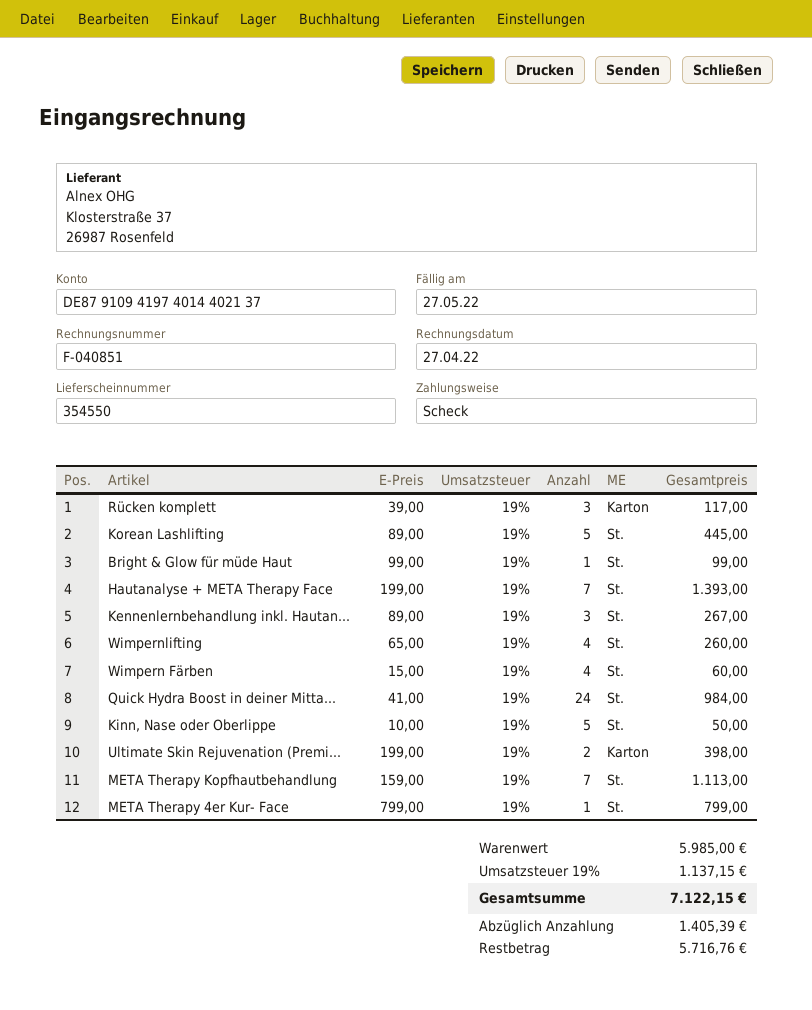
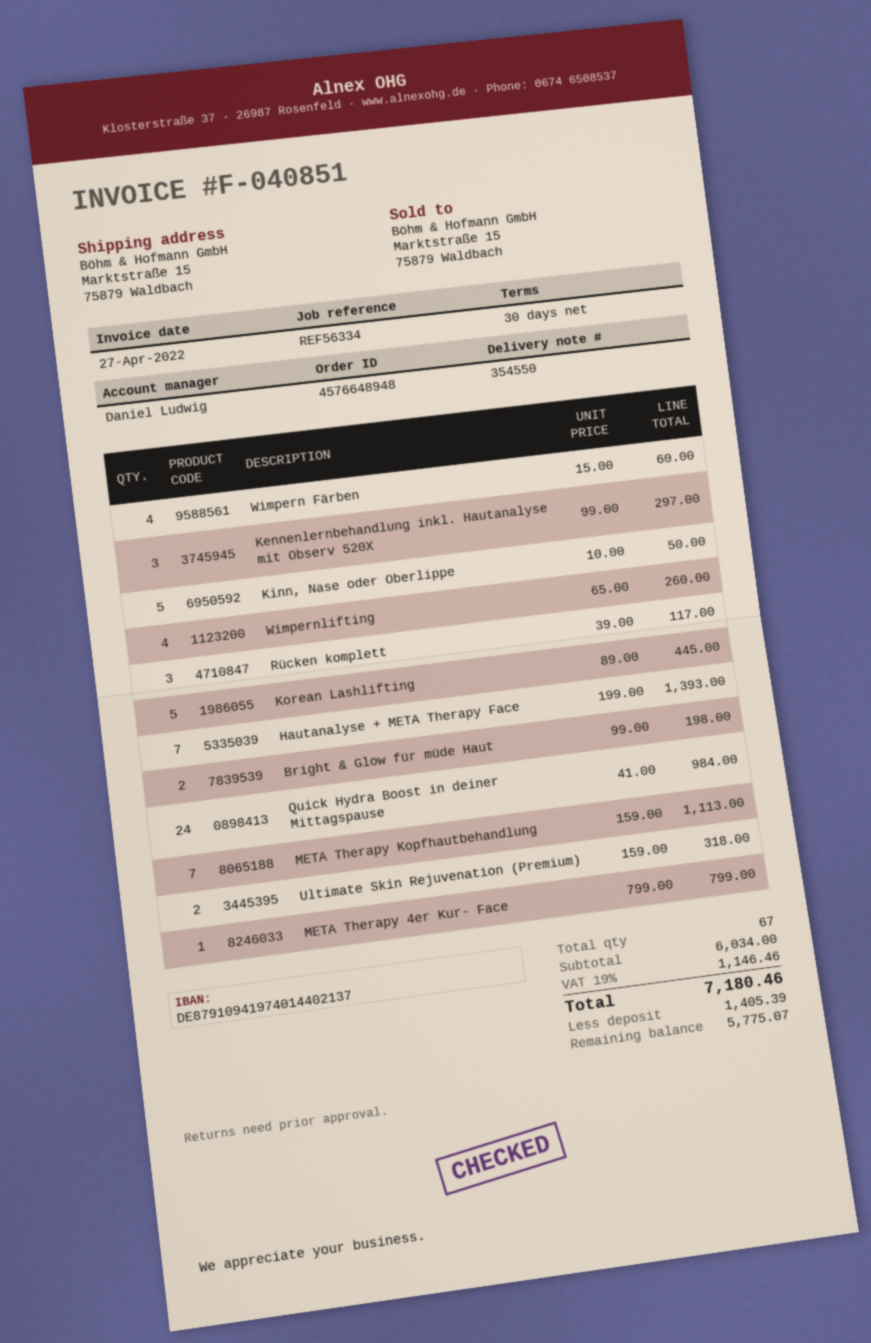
Bright & Glow für müde Haut: 1 x 99.00 = 99.00 -> 2 x 99.00 = 198.00
Kennenlernbehandlung inkl. Hautan...: 3 x 89.00 = 267.00 -> 3 x 99.00 = 297.00
Ultimate Skin Rejuvenation (Premi...: 2 x 199.00 = 398.00 -> 2 x 159.00 = 318.00
subtotal: 5985.00 -> 6034.00
tax: 19% = 1137.15 -> 19% = 1146.46
total: 7122.15 -> 7180.46
balance: 5716.76 -> 5775.07

